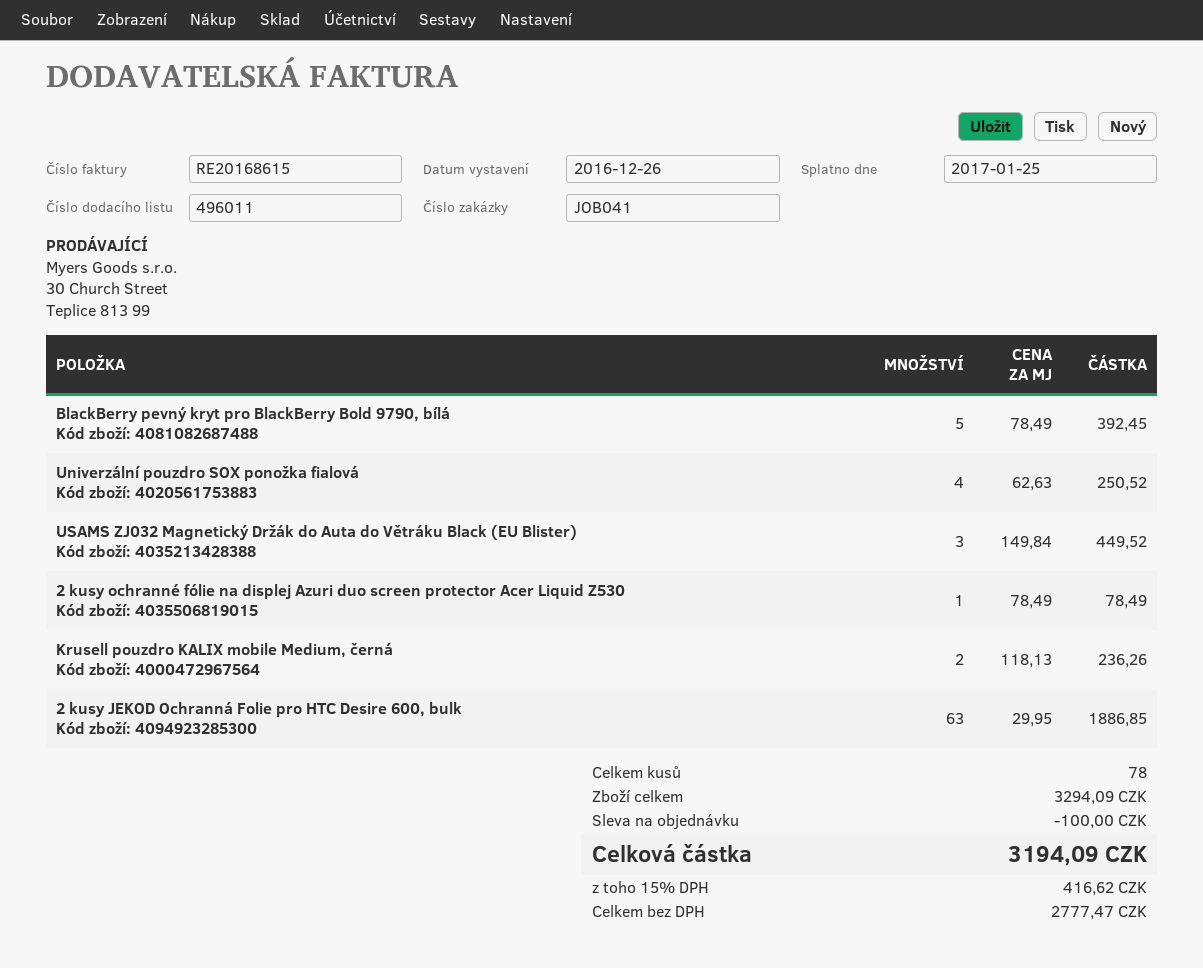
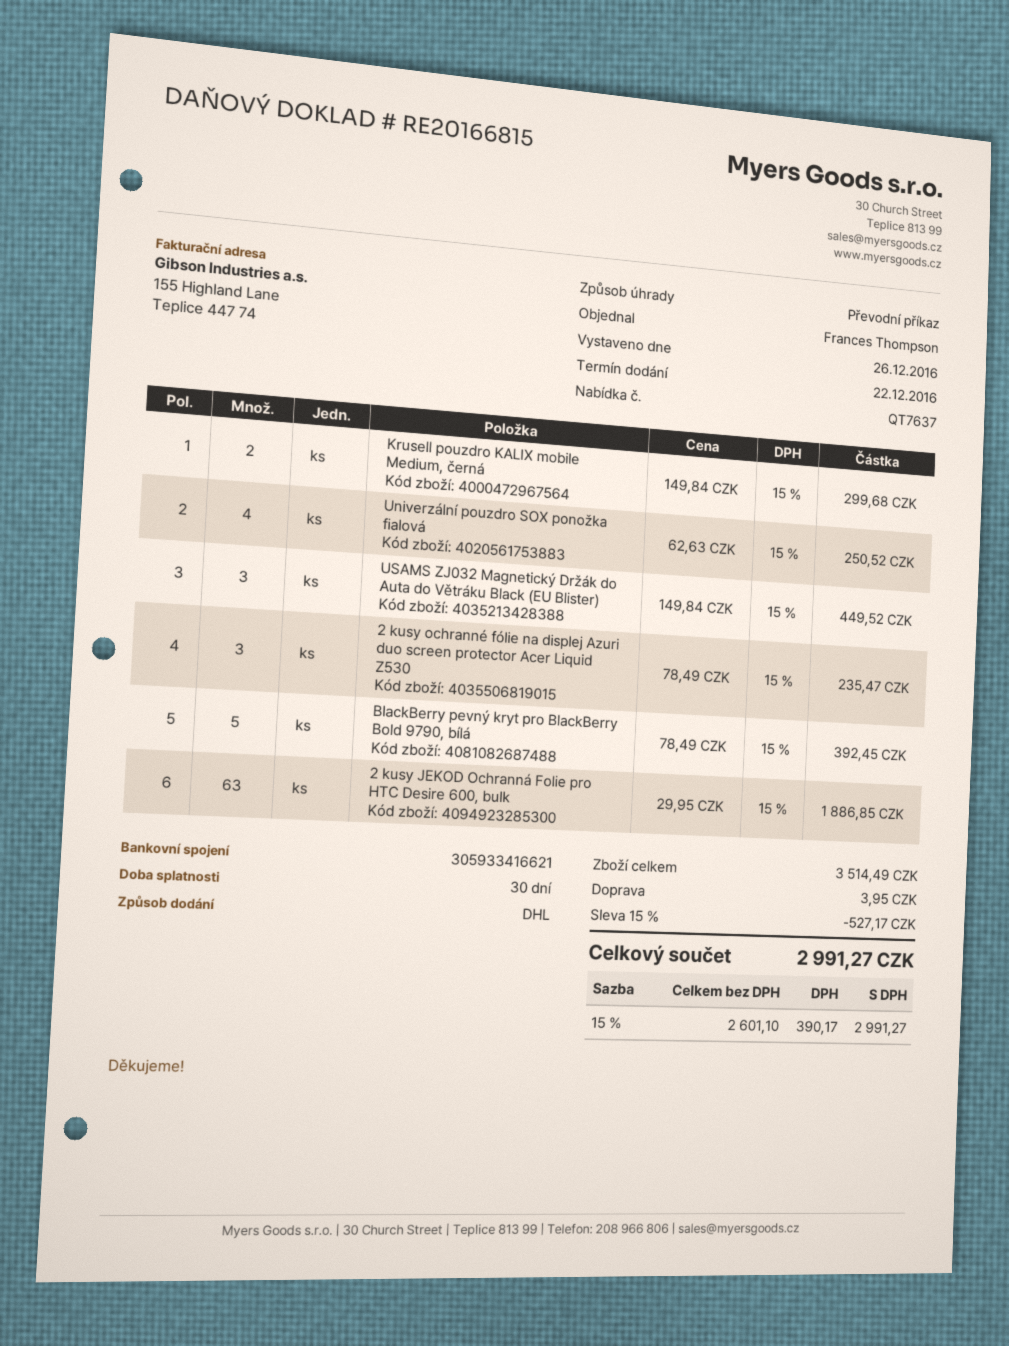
invoice number: RE20168615 -> RE20166815
2 kusy ochranné fólie na displej Azuri duo screen protector Acer Liquid Z530: 1 x 78.49 = 78.49 -> 3 x 78.49 = 235.47
Krusell pouzdro KALIX mobile Medium, černá: 2 x 118.13 = 236.26 -> 2 x 149.84 = 299.68
subtotal: 3294.09 -> 3514.49
discount: 100.00 -> 527.17
shipping: none -> 3.95
net: 2777.47 -> 2601.10
tax: 15% = 416.62 -> 15% = 390.17
total: 3194.09 -> 2991.27

